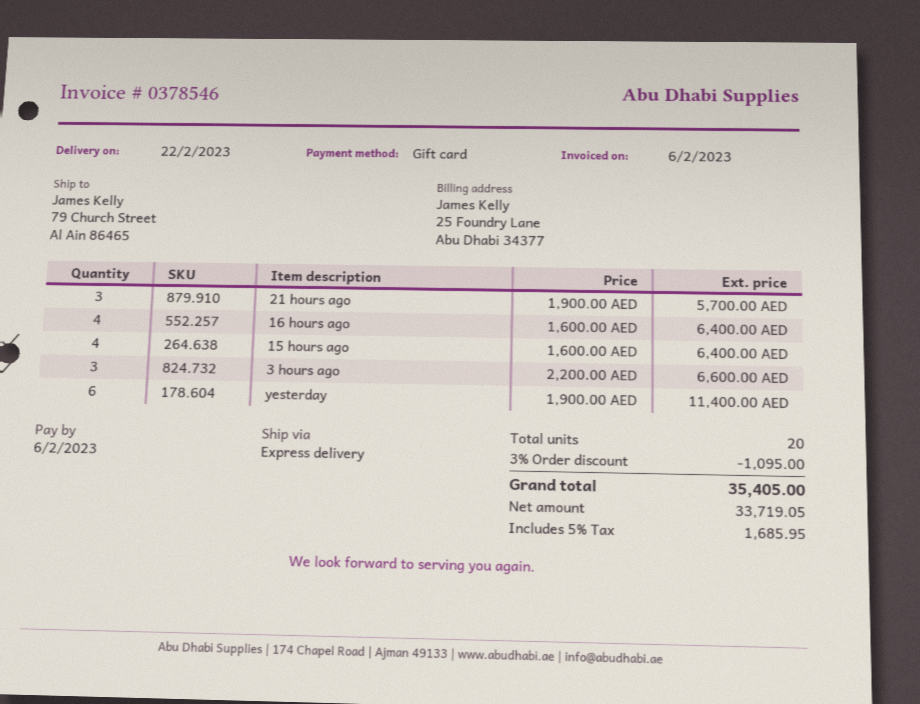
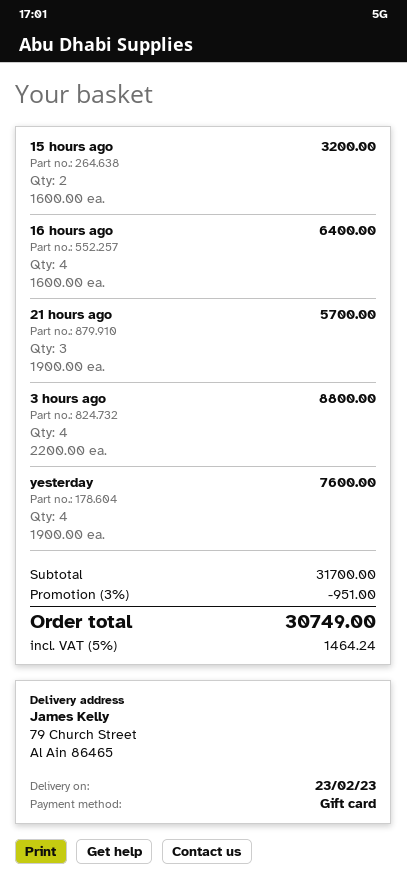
delivery date: 2023-02-22 -> 2023-02-23
15 hours ago: 4 x 1600.00 = 6400.00 -> 2 x 1600.00 = 3200.00
3 hours ago: 3 x 2200.00 = 6600.00 -> 4 x 2200.00 = 8800.00
yesterday: 6 x 1900.00 = 11400.00 -> 4 x 1900.00 = 7600.00
discount: 3% = 1095.00 -> 3% = 951.00
tax: 5% = 1685.95 -> 5% = 1464.24
total: 35405.00 -> 30749.00

